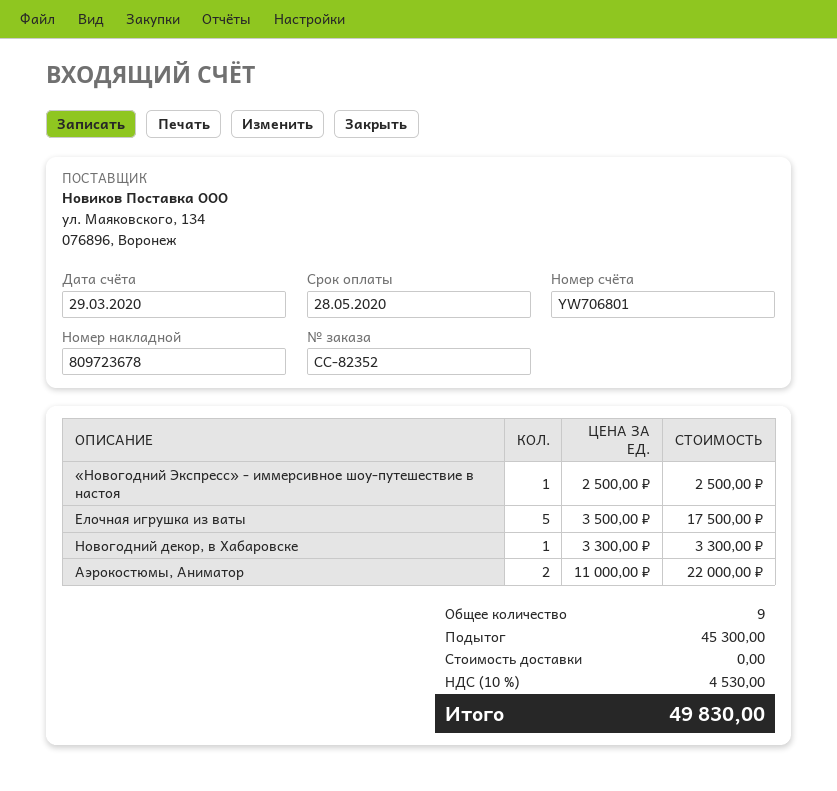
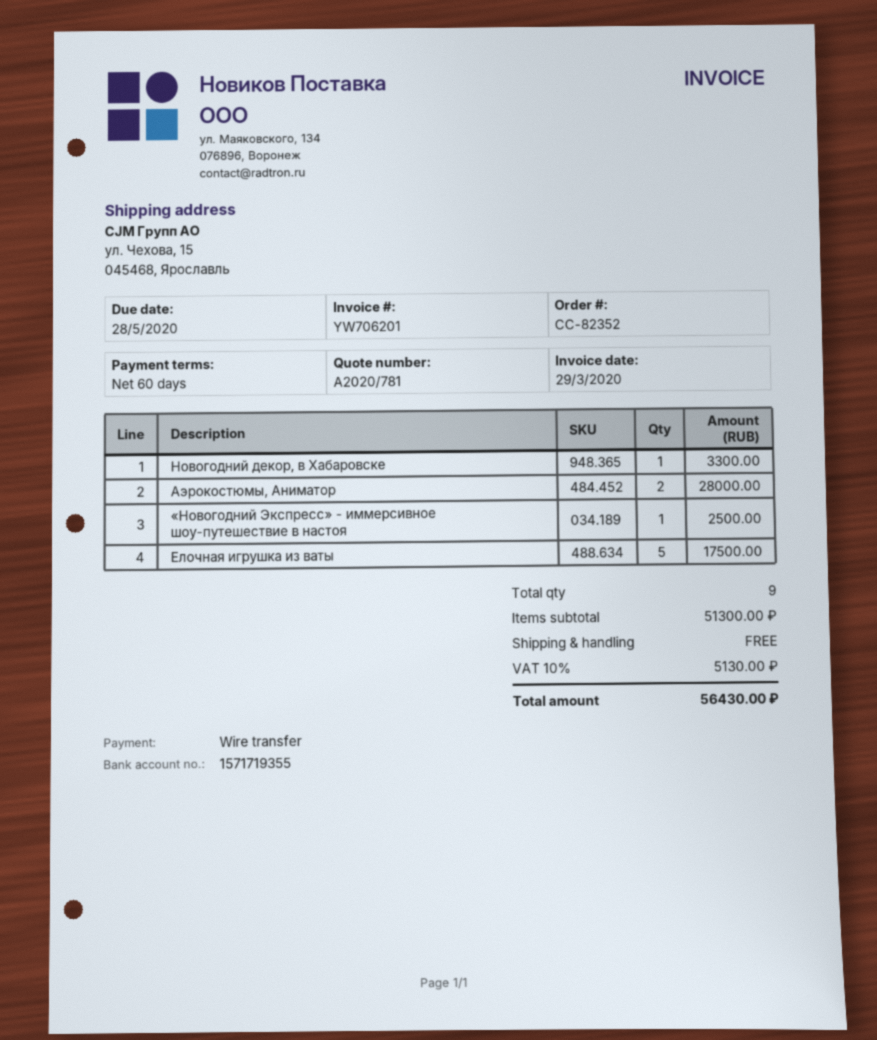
invoice number: YW706801 -> YW706201
Аэрокостюмы, Аниматор: 2 for 22000.00 -> 2 for 28000.00
subtotal: 45300.00 -> 51300.00
tax: 10% = 4530.00 -> 10% = 5130.00
total: 49830.00 -> 56430.00

